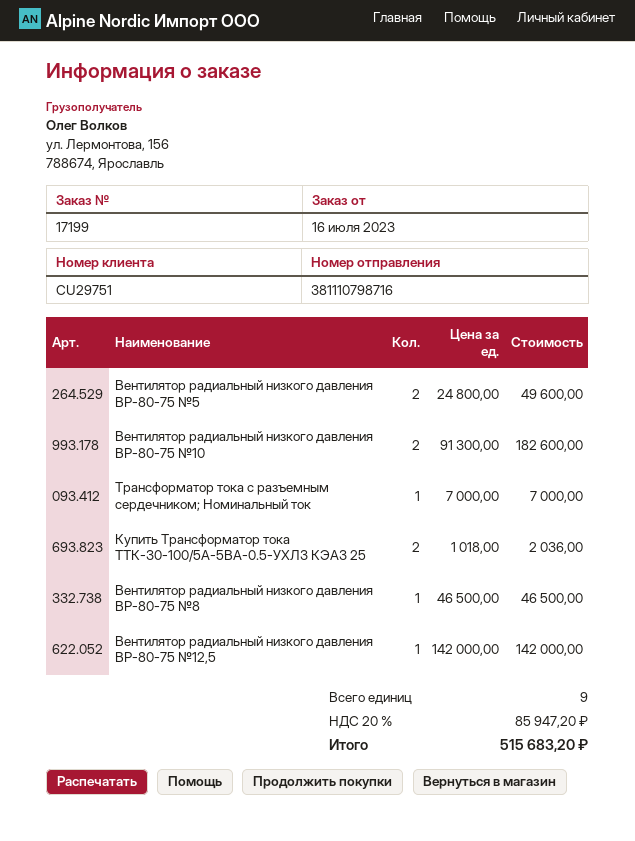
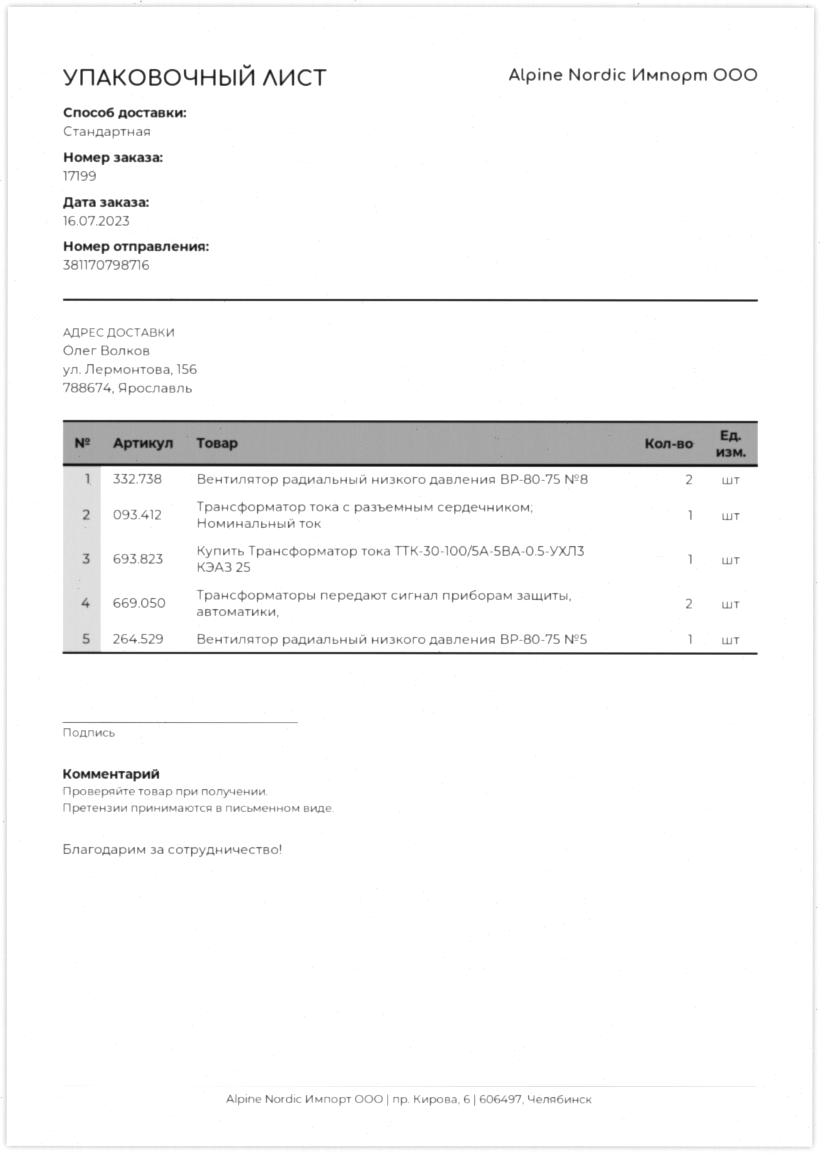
tracking number: 381110798716 -> 381170798716
Вентилятор радиальный низкого давления ВР-80-75 №5: 2 -> 1
Вентилятор радиальный низкого давления ВР-80-75 №10: 2 -> none
Купить Трансформатор тока ТТК-30-100/5А-5ВА-0.5-УХЛ3 КЭАЗ 25: 2 -> 1
Вентилятор радиальный низкого давления ВР-80-75 №8: 1 -> 2
Вентилятор радиальный низкого давления ВР-80-75 №12,5: 1 -> none
Трансформаторы передают сигнал приборам защиты, автоматики,: none -> 2

